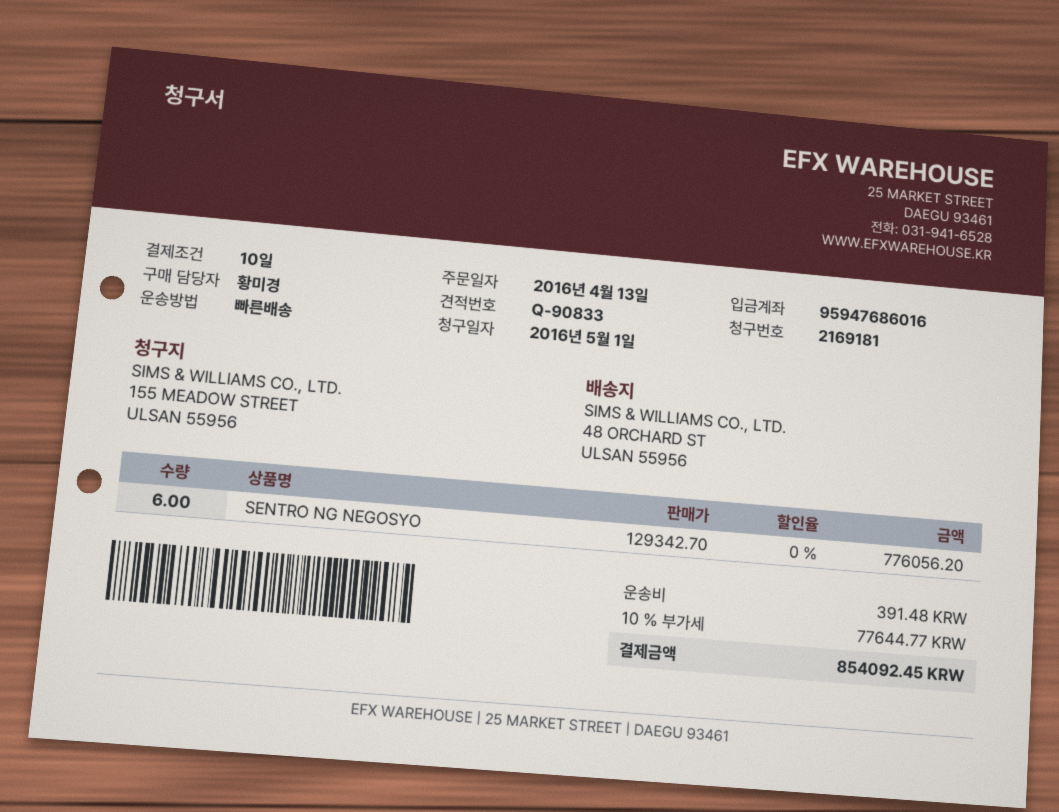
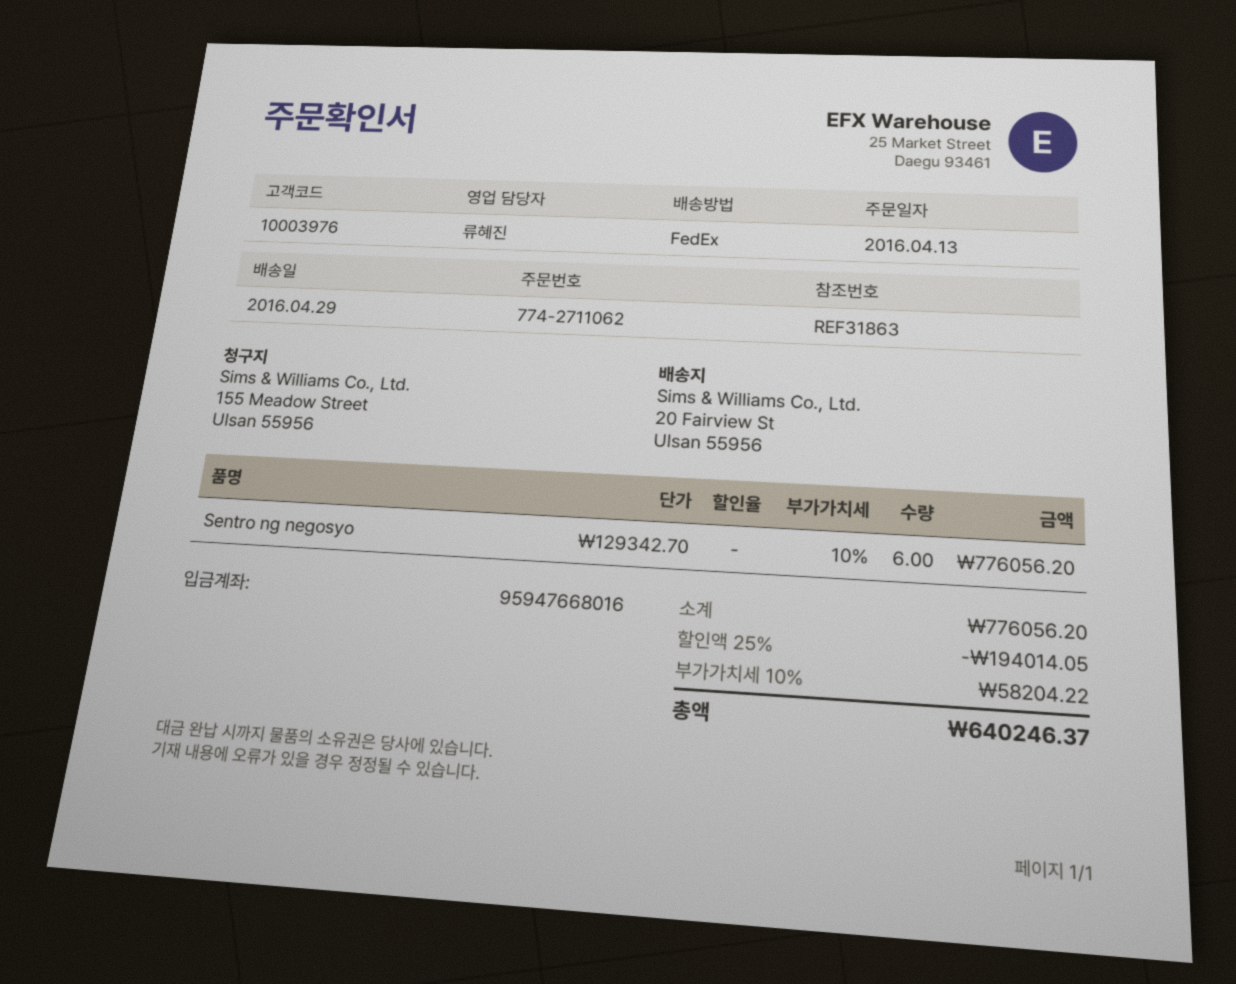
bank account: 95947686016 -> 95947668016
shipping method: express -> FedEx
ship to: 48 ORCHARD ST, ULSAN 55956 -> 20 Fairview St, Ulsan 55956
discount: none -> 25% = 194014.05
shipping: 391.48 -> none
tax: 10% = 77644.77 -> 10% = 58204.22
total: 854092.45 -> 640246.37

